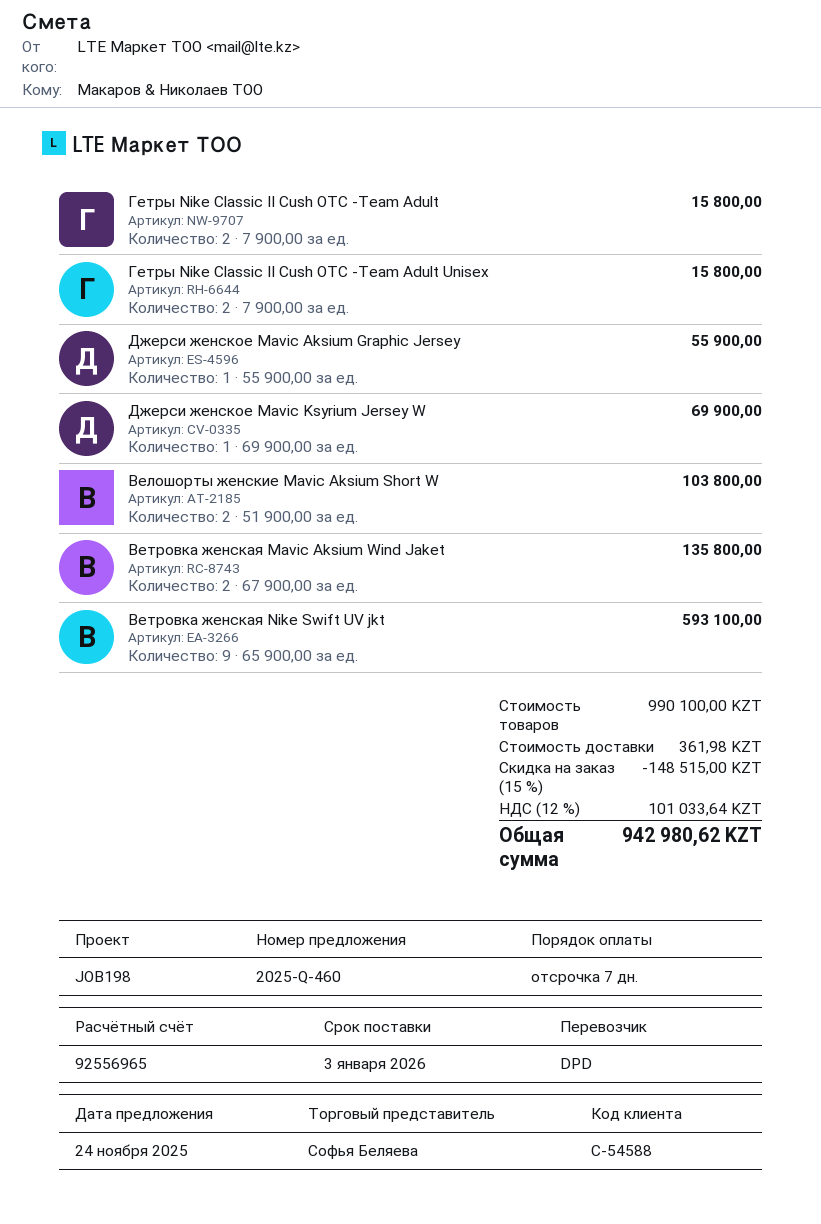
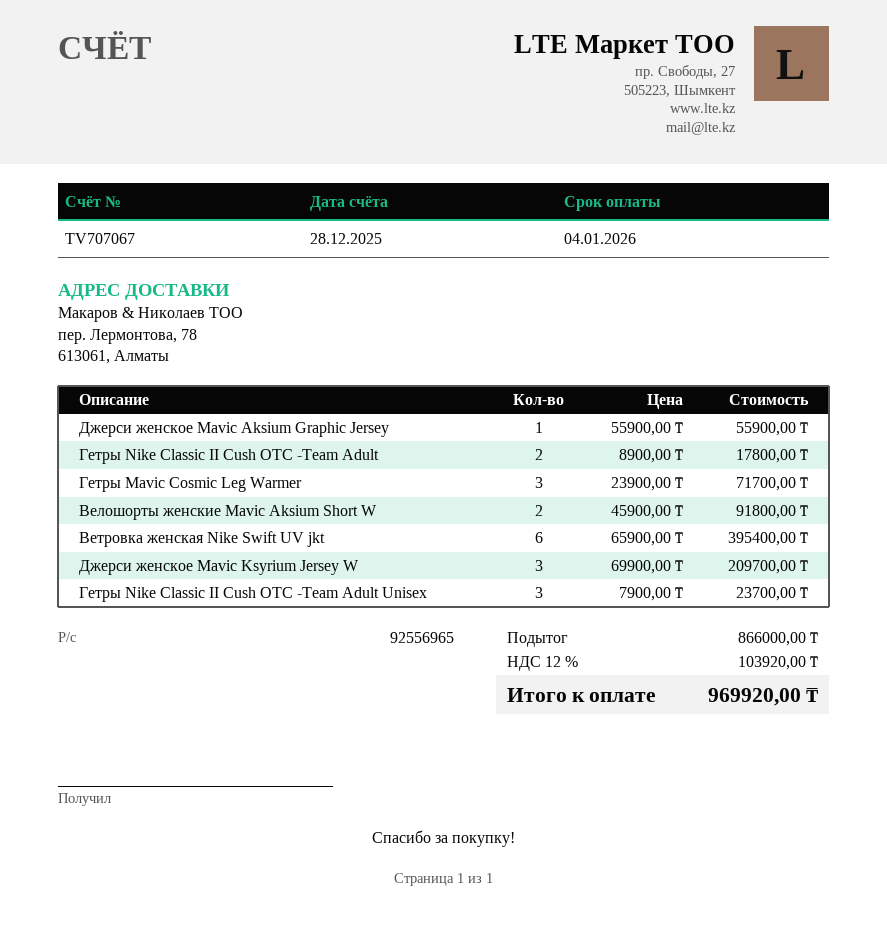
Гетры Nike Classic II Cush OTC -Team Adult: 2 x 7900.00 = 15800.00 -> 2 x 8900.00 = 17800.00
Гетры Nike Classic II Cush OTC -Team Adult Unisex: 2 x 7900.00 = 15800.00 -> 3 x 7900.00 = 23700.00
Джерси женское Mavic Ksyrium Jersey W: 1 x 69900.00 = 69900.00 -> 3 x 69900.00 = 209700.00
Велошорты женские Mavic Aksium Short W: 2 x 51900.00 = 103800.00 -> 2 x 45900.00 = 91800.00
Ветровка женская Mavic Aksium Wind Jaket: 2 x 67900.00 = 135800.00 -> none
Ветровка женская Nike Swift UV jkt: 9 x 65900.00 = 593100.00 -> 6 x 65900.00 = 395400.00
Гетры Mavic Cosmic Leg Warmer: none -> 3 x 23900.00 = 71700.00
subtotal: 990100.00 -> 866000.00
discount: 15% = 148515.00 -> none
shipping: 361.98 -> none
tax: 12% = 101033.64 -> 12% = 103920.00
total: 942980.62 -> 969920.00

